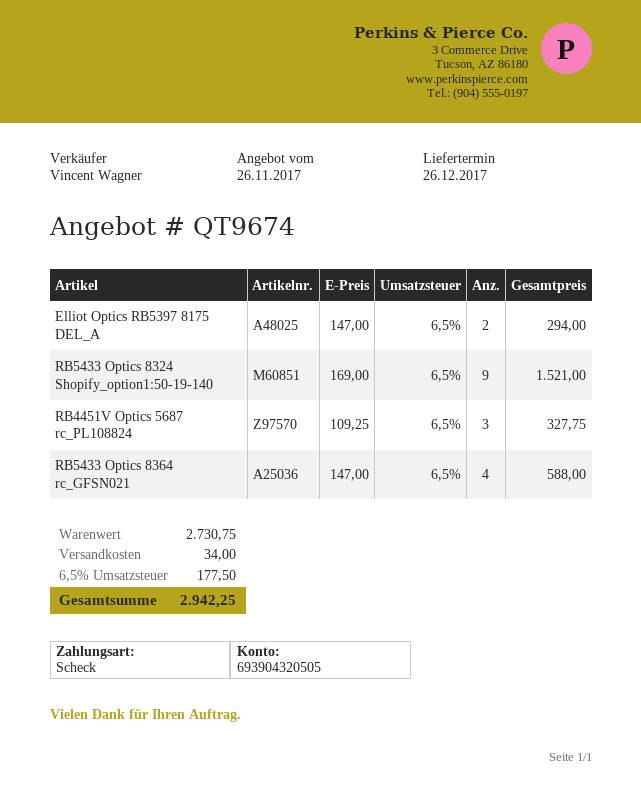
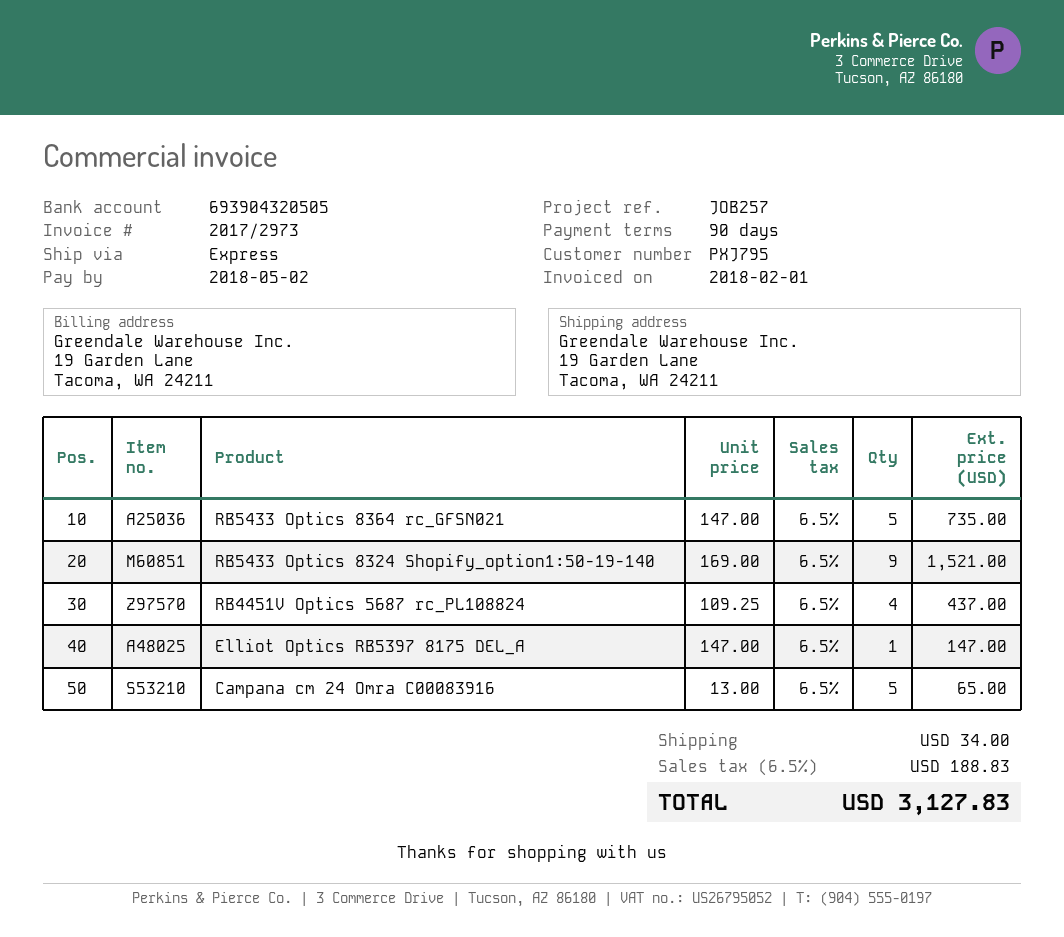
Elliot Optics RB5397 8175 DEL_A: 2 x 147.00 = 294.00 -> 1 x 147.00 = 147.00
RB4451V Optics 5687 rc_PL108824: 3 x 109.25 = 327.75 -> 4 x 109.25 = 437.00
RB5433 Optics 8364 rc_GFSN021: 4 x 147.00 = 588.00 -> 5 x 147.00 = 735.00
Campana cm 24 Omra C00083916: none -> 5 x 13.00 = 65.00
tax: 6.5% = 177.50 -> 6.5% = 188.83
total: 2942.25 -> 3127.83

